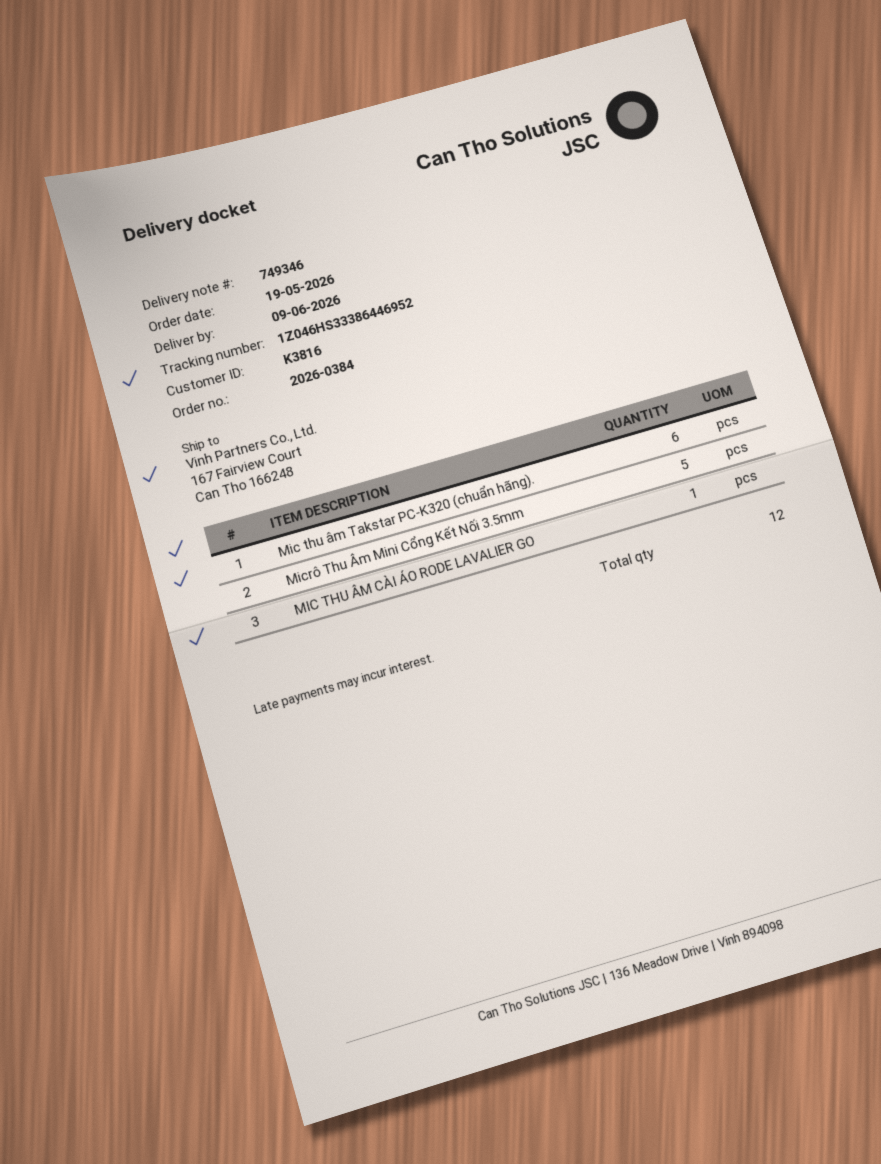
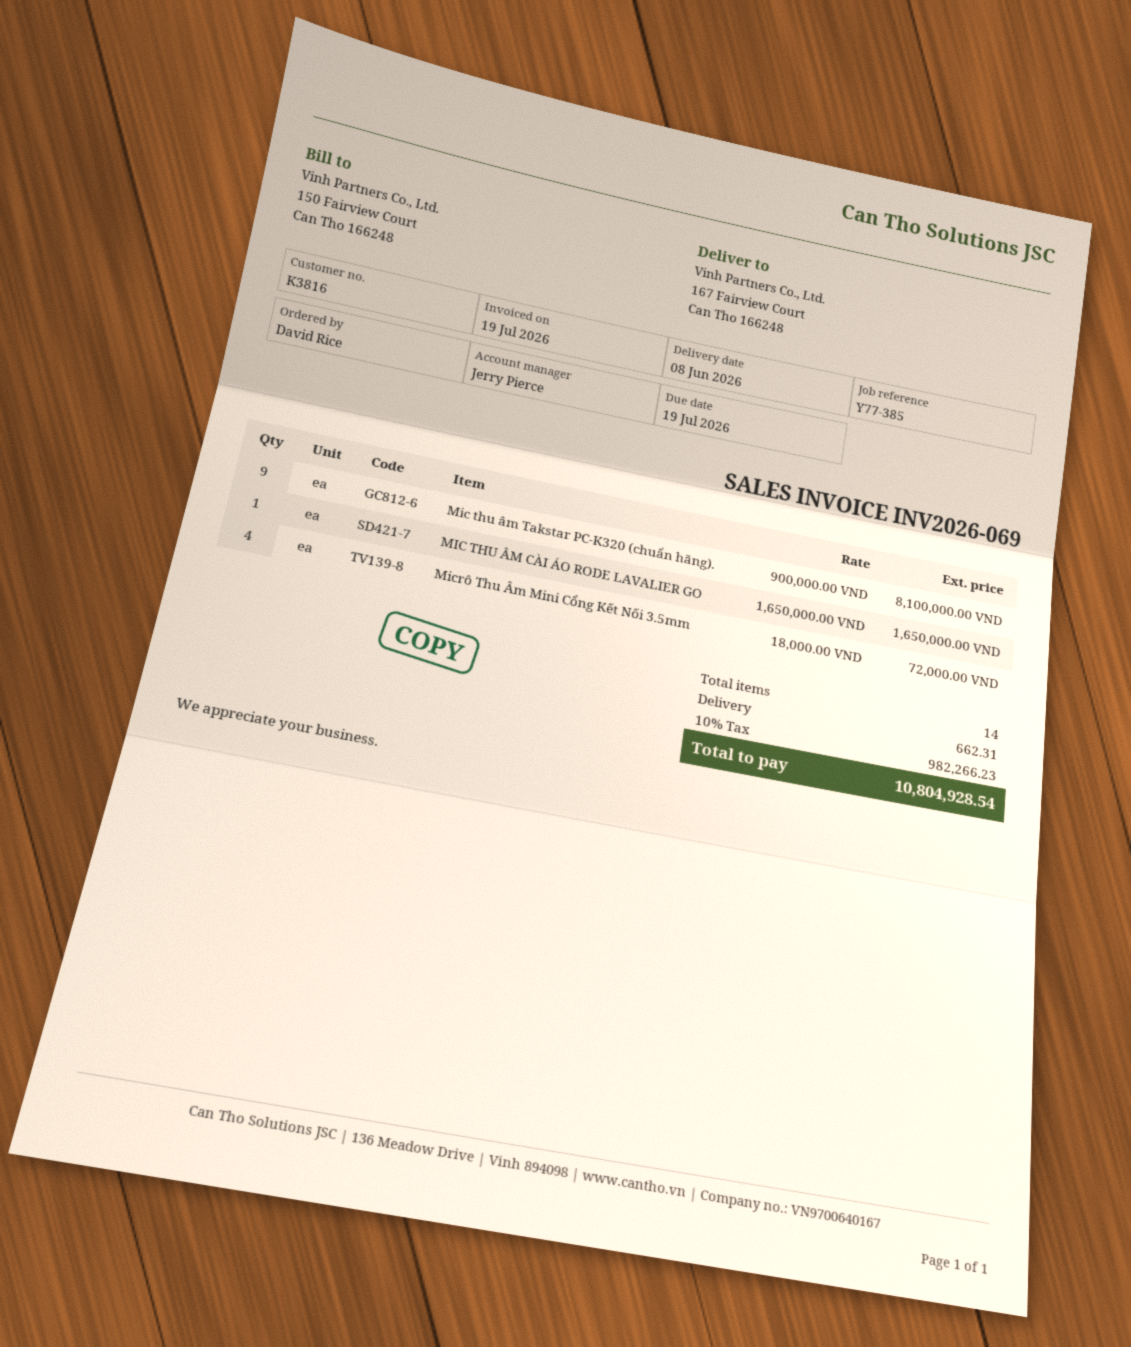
delivery date: 2026-06-09 -> 2026-06-08
Mic thu âm Takstar PC-K320 (chuẩn hãng).: 6 -> 9
Micrô Thu Âm Mini Cổng Kết Nối 3.5mm: 5 -> 4
total quantity: 12 -> 14

